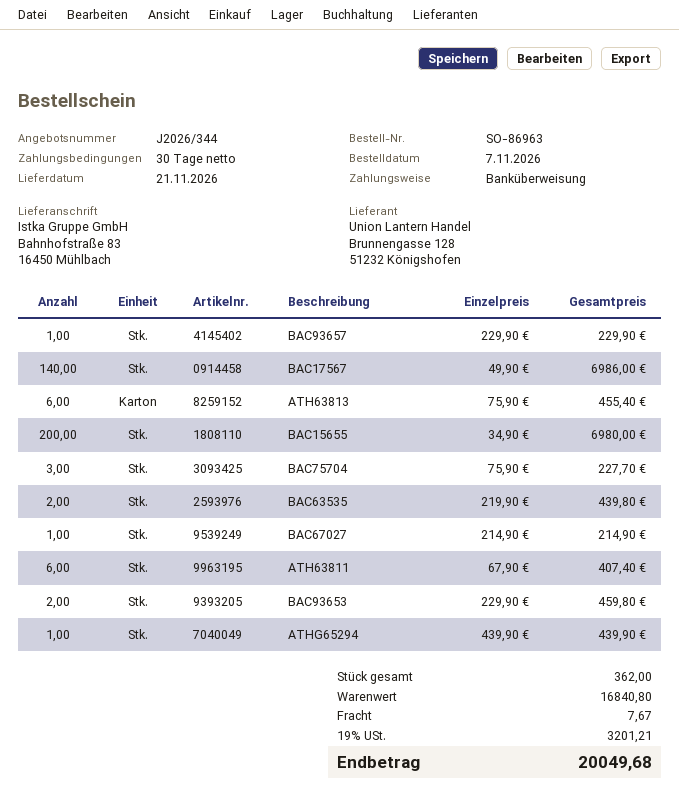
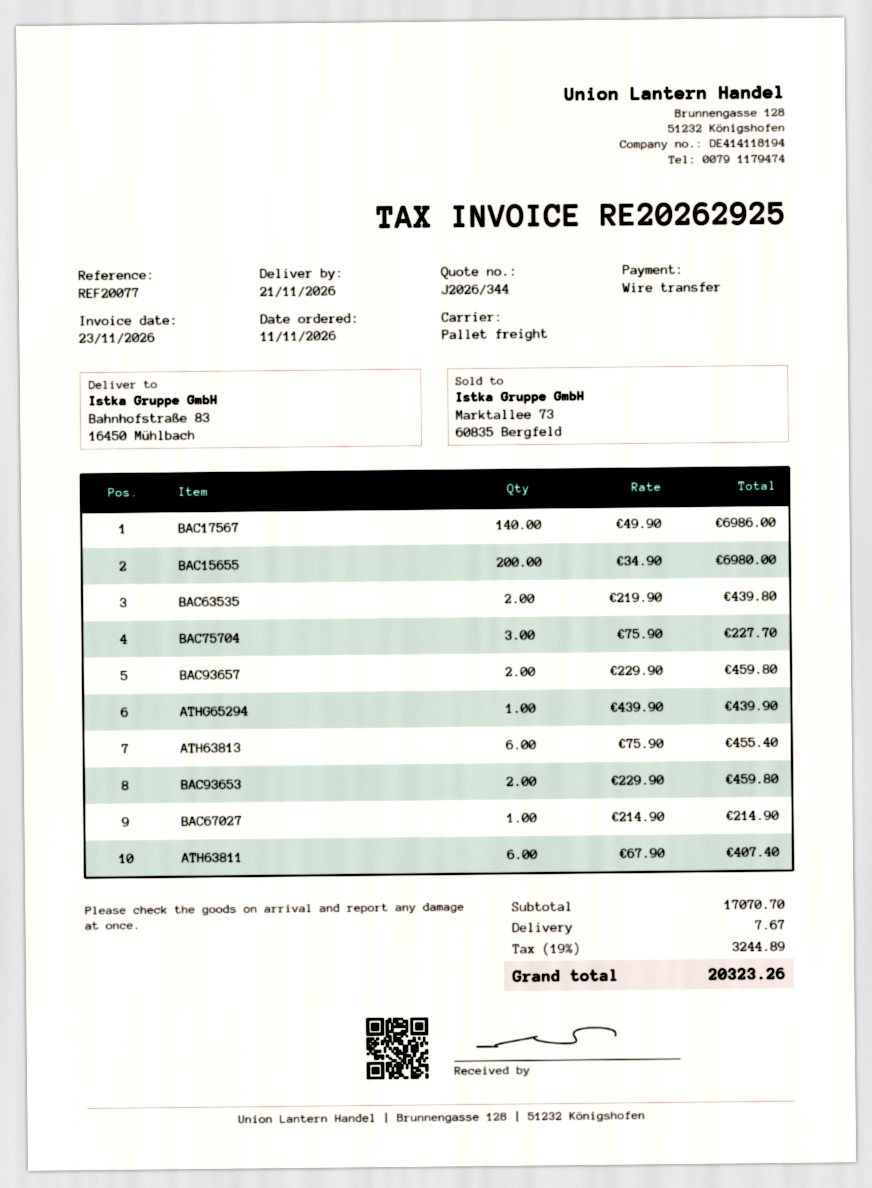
order date: 2026-11-07 -> 2026-11-11
BAC93657: 1 x 229.90 = 229.90 -> 2 x 229.90 = 459.80
subtotal: 16840.80 -> 17070.70
tax: 19% = 3201.21 -> 19% = 3244.89
total: 20049.68 -> 20323.26

